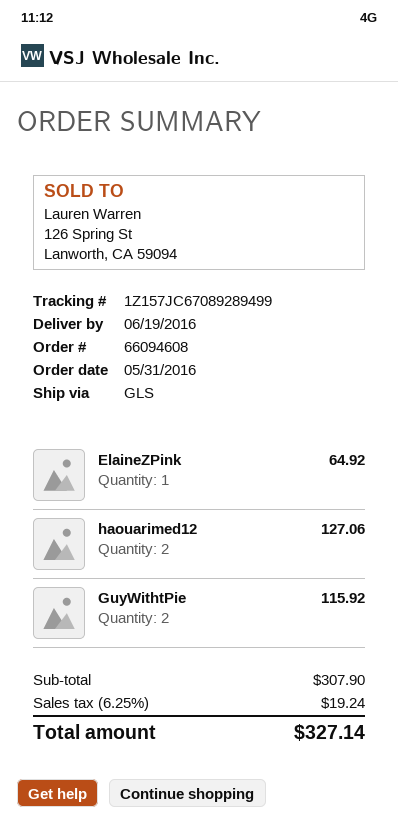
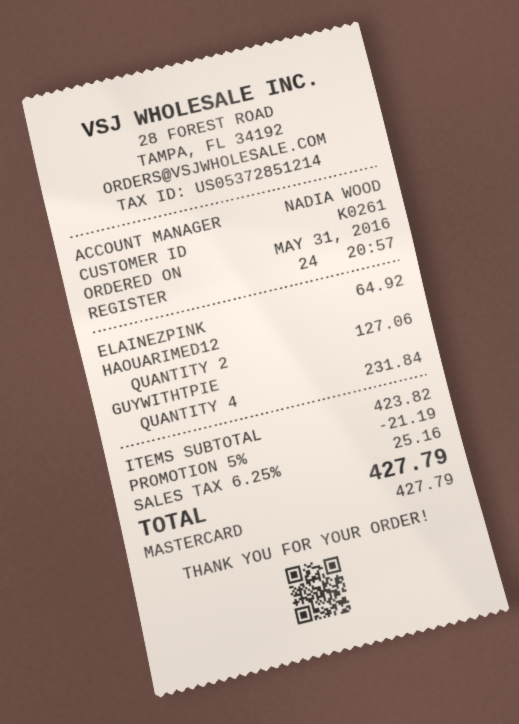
GuyWithtPie: 2 for 115.92 -> 4 for 231.84
subtotal: 307.90 -> 423.82
discount: none -> 5% = 21.19
tax: 6.25% = 19.24 -> 6.25% = 25.16
total: 327.14 -> 427.79

